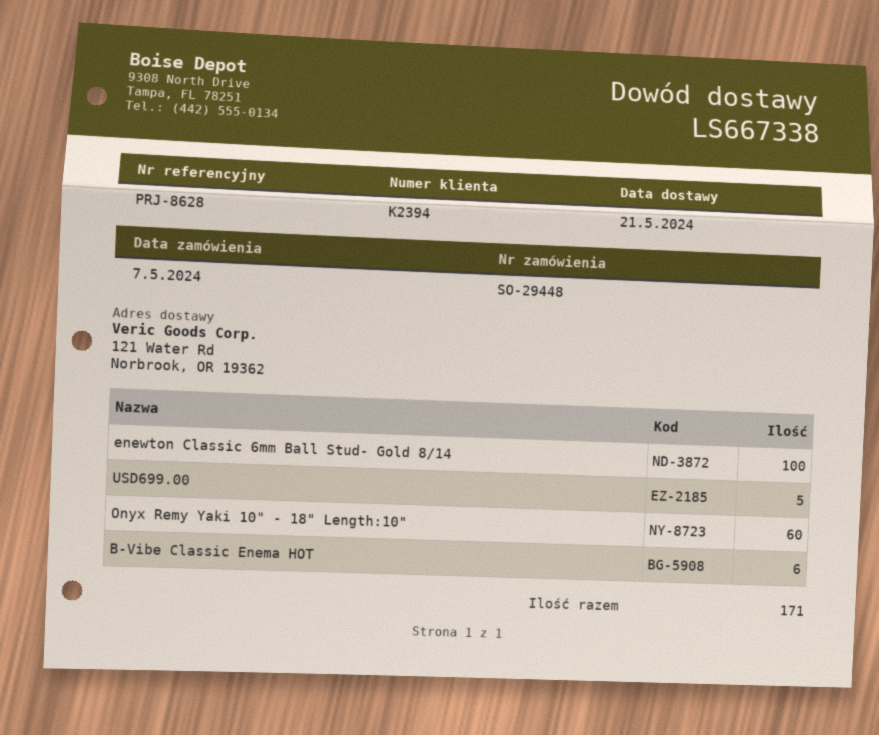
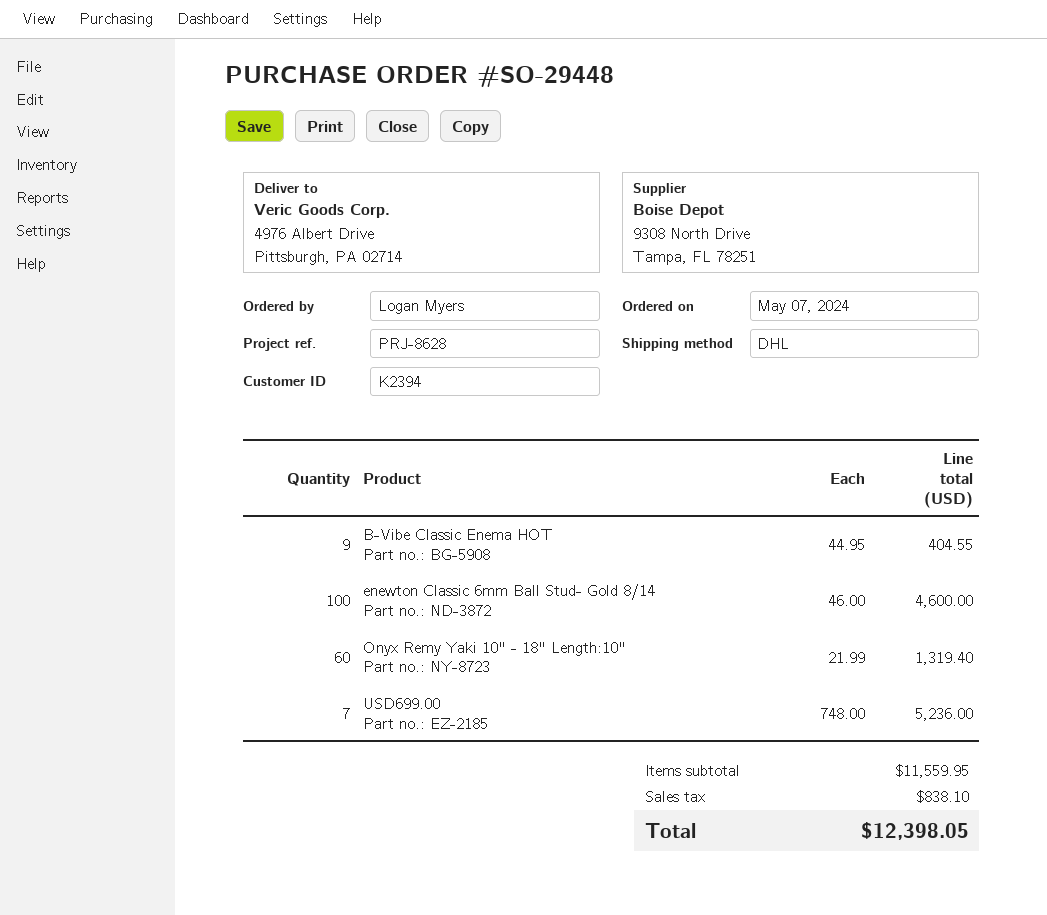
ship to: 121 Water Rd, Norbrook, OR 19362 -> 4976 Albert Drive, Pittsburgh, PA 02714
USD699.00: 5 -> 7
B-Vibe Classic Enema HOT: 6 -> 9

